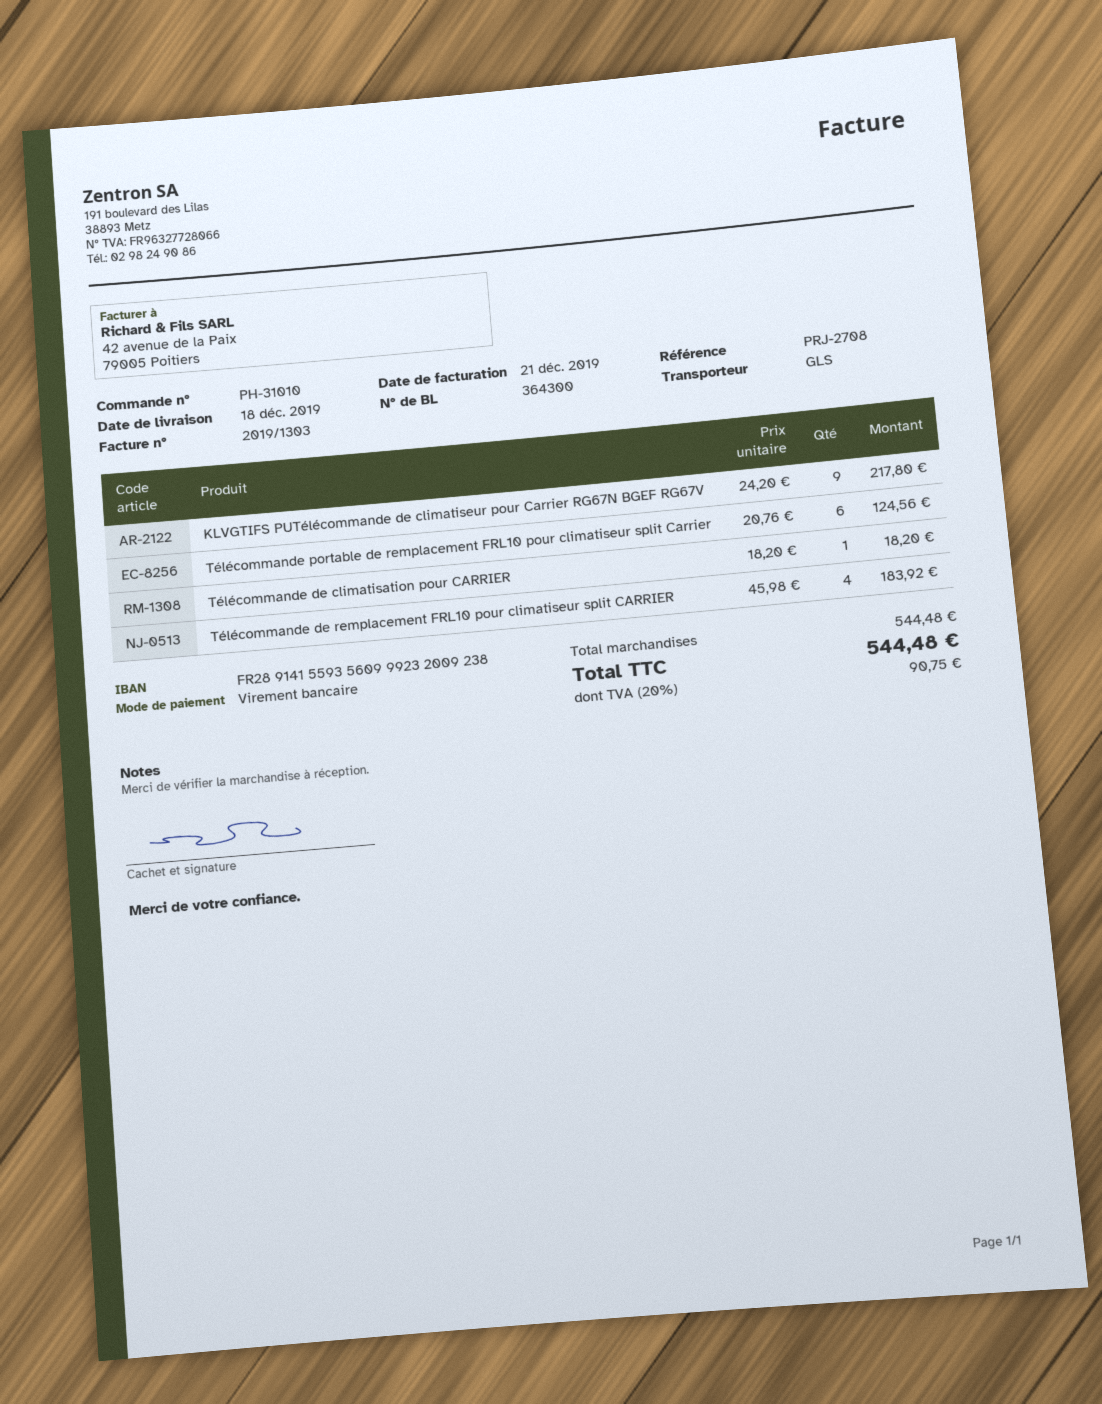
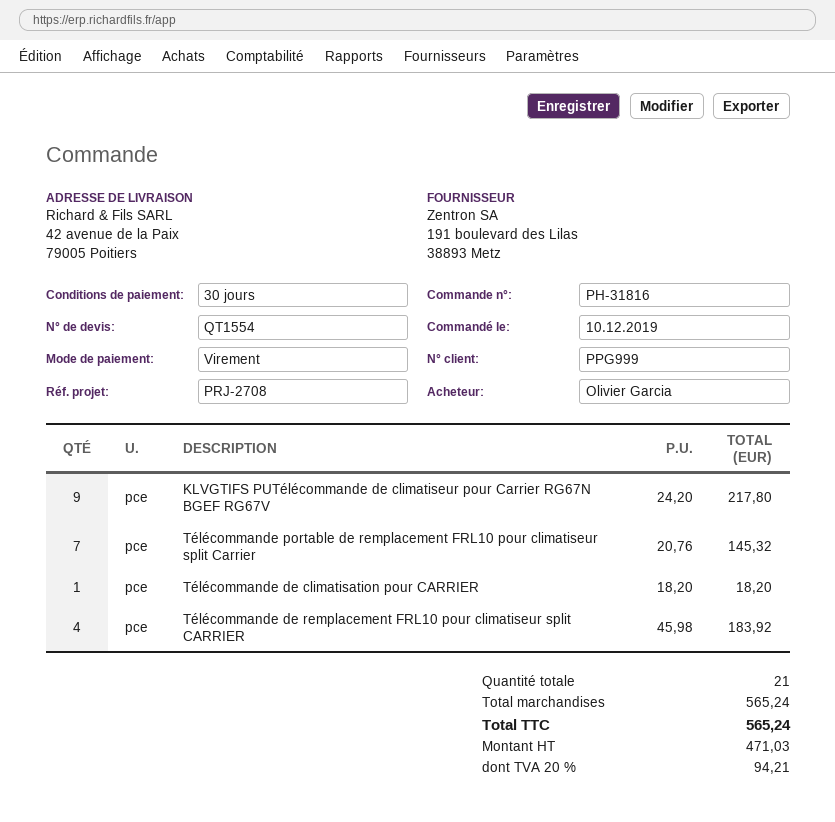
order number: PH-31010 -> PH-31816
Télécommande portable de remplacement FRL10 pour climatiseur split Carrier: 6 x 20.76 = 124.56 -> 7 x 20.76 = 145.32
subtotal: 544.48 -> 565.24
tax: 20% = 90.75 -> 20% = 94.21
total: 544.48 -> 565.24

